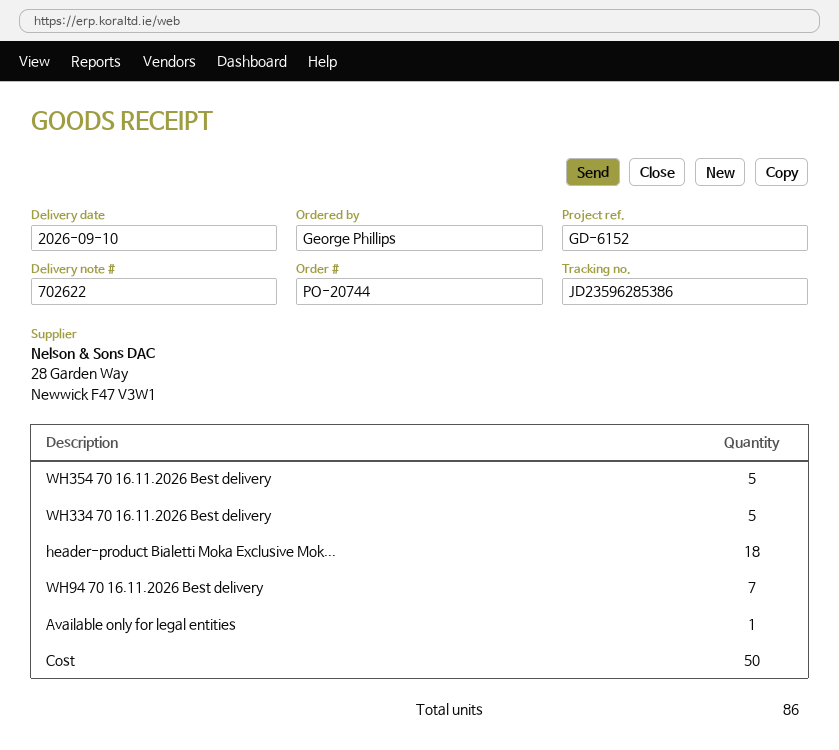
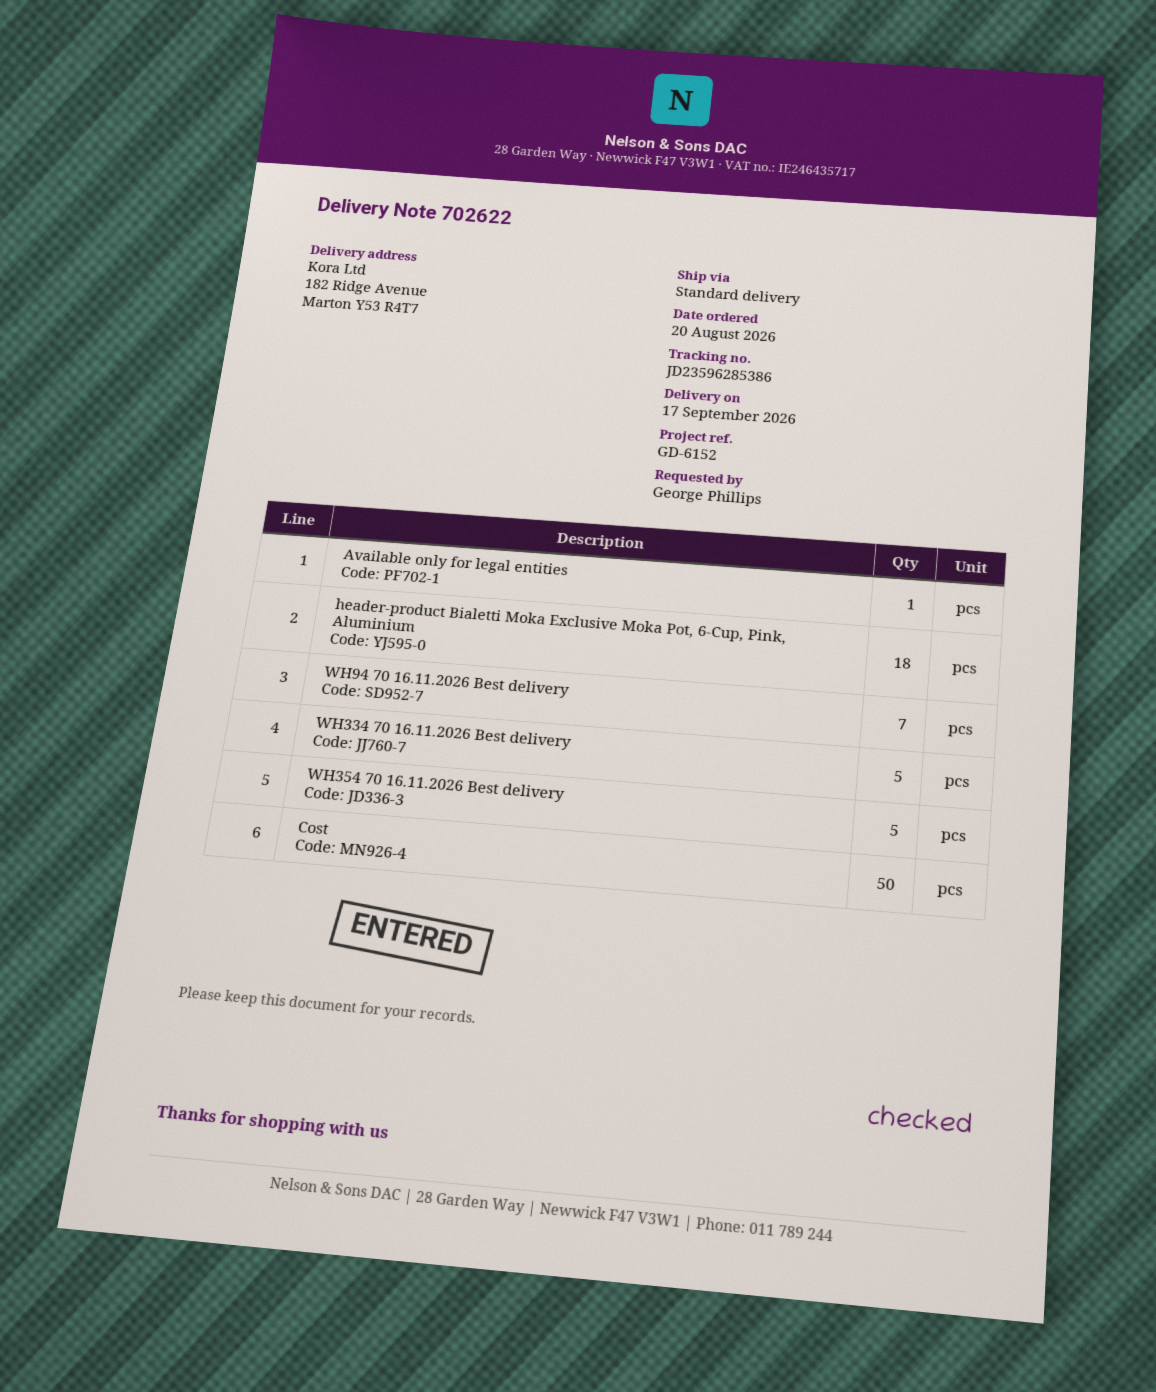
delivery date: 2026-09-10 -> 2026-09-17

